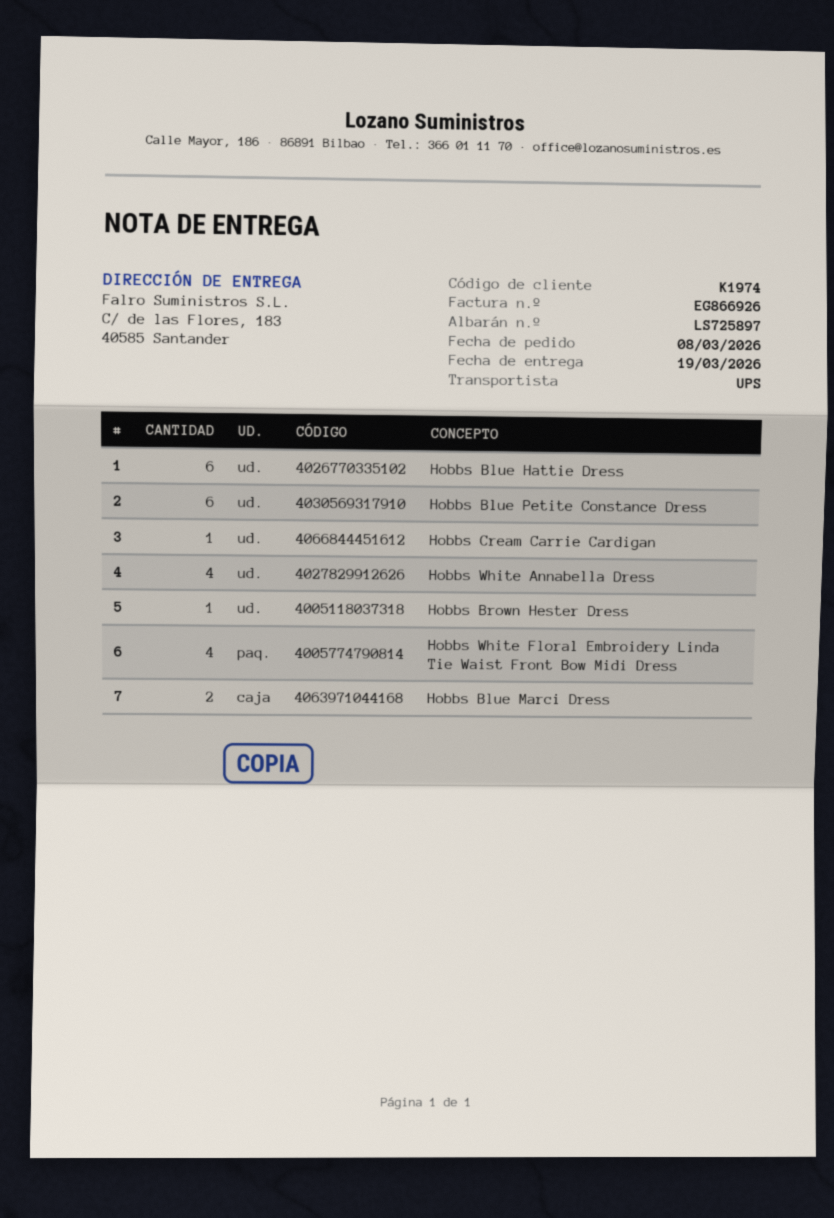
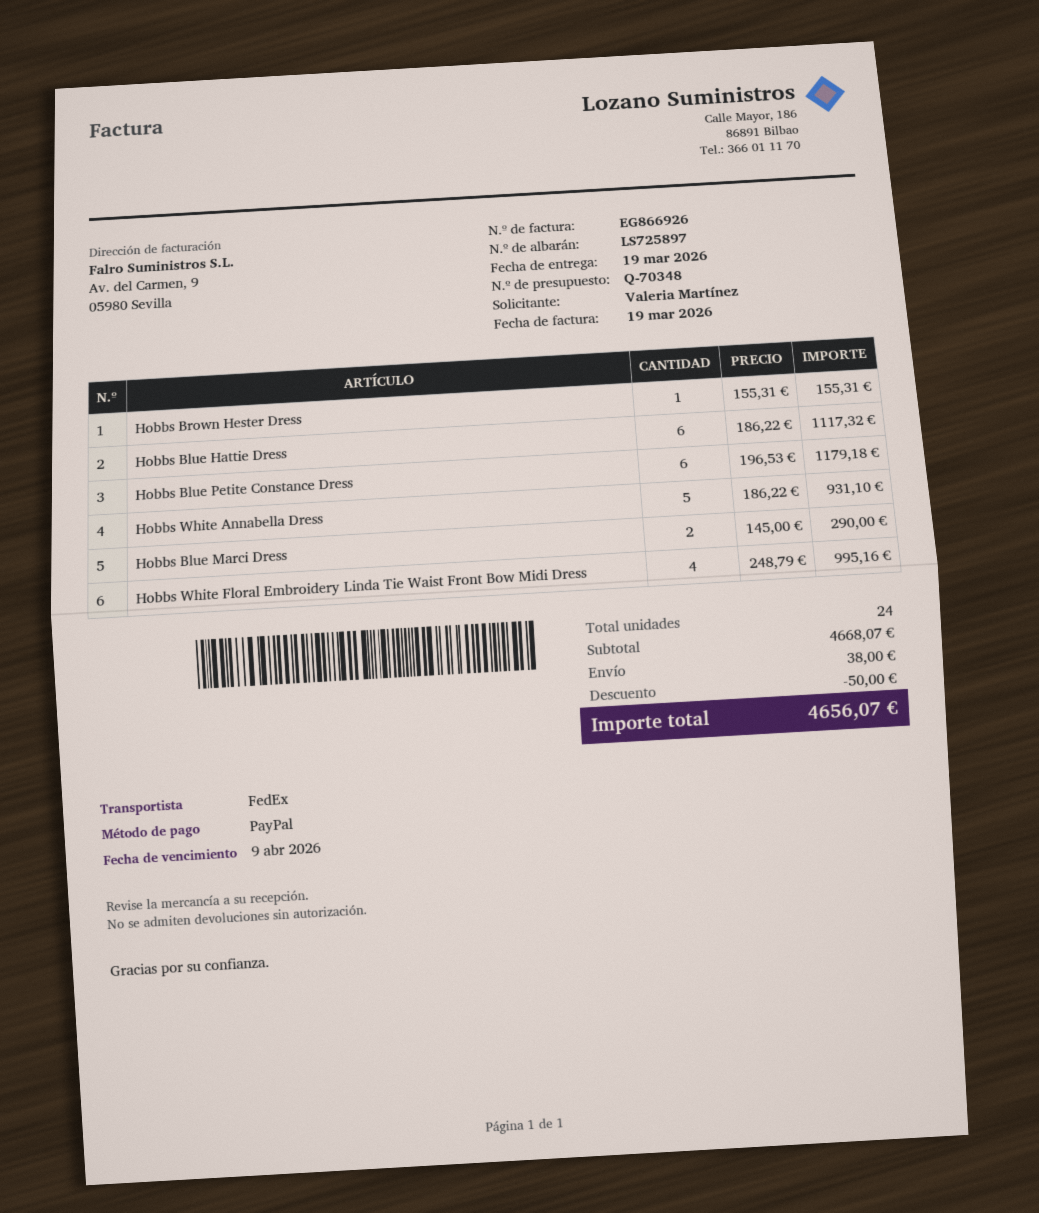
shipping method: UPS -> FedEx
Hobbs Cream Carrie Cardigan: 1 -> none
Hobbs White Annabella Dress: 4 -> 5

